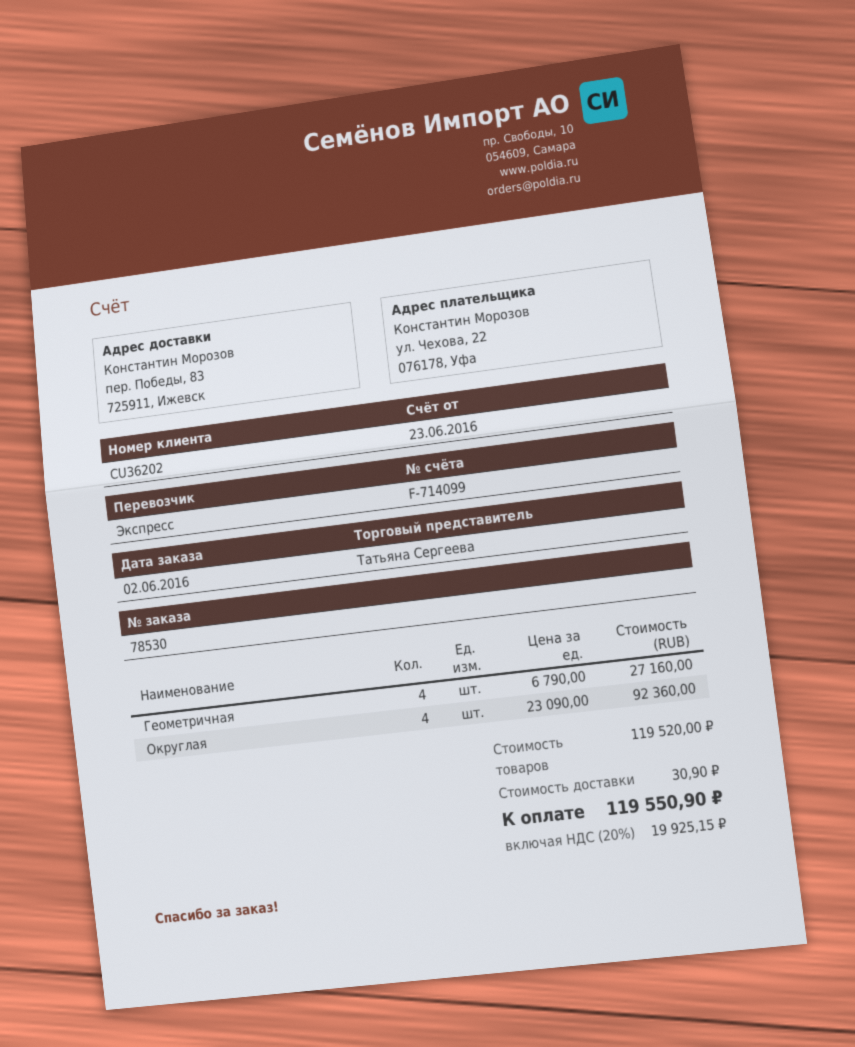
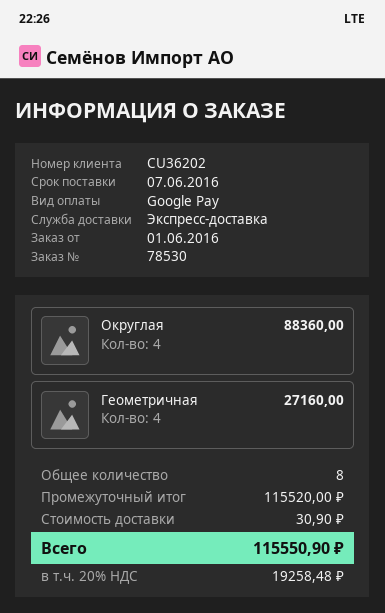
order date: 2016-06-02 -> 2016-06-01
Округлая: 4 for 92360.00 -> 4 for 88360.00
subtotal: 119520.00 -> 115520.00
tax: 20% = 19925.15 -> 20% = 19258.48
total: 119550.90 -> 115550.90

